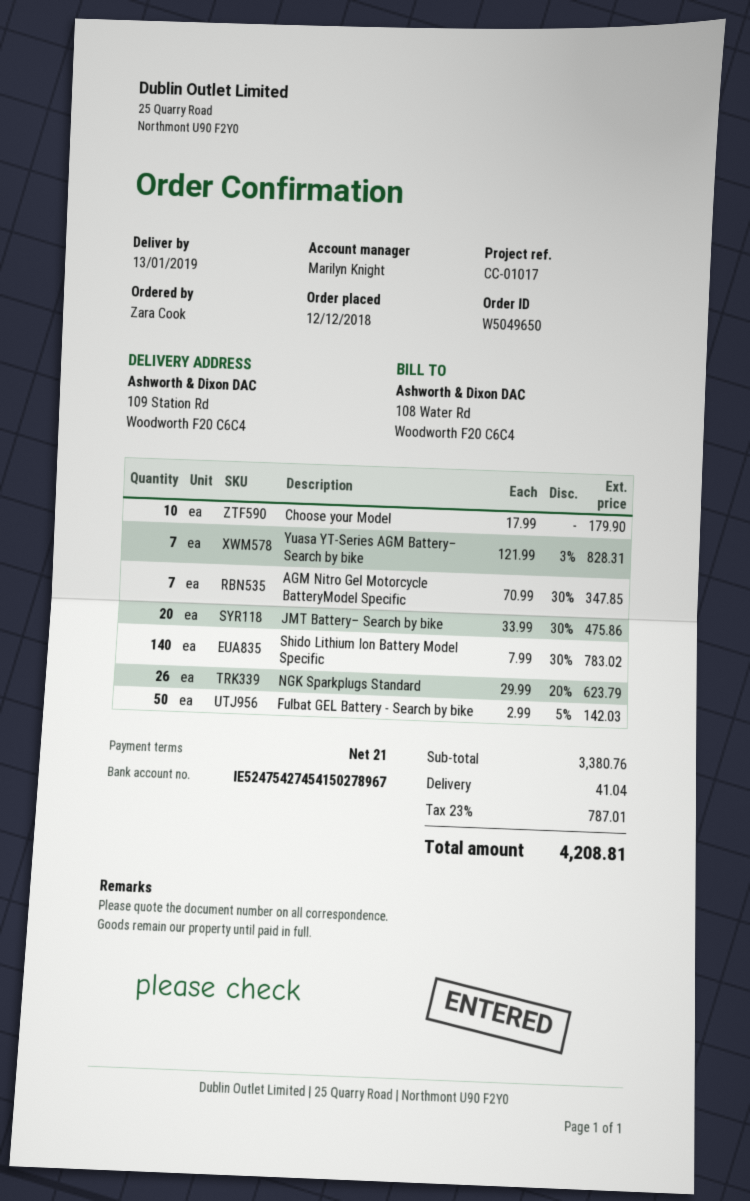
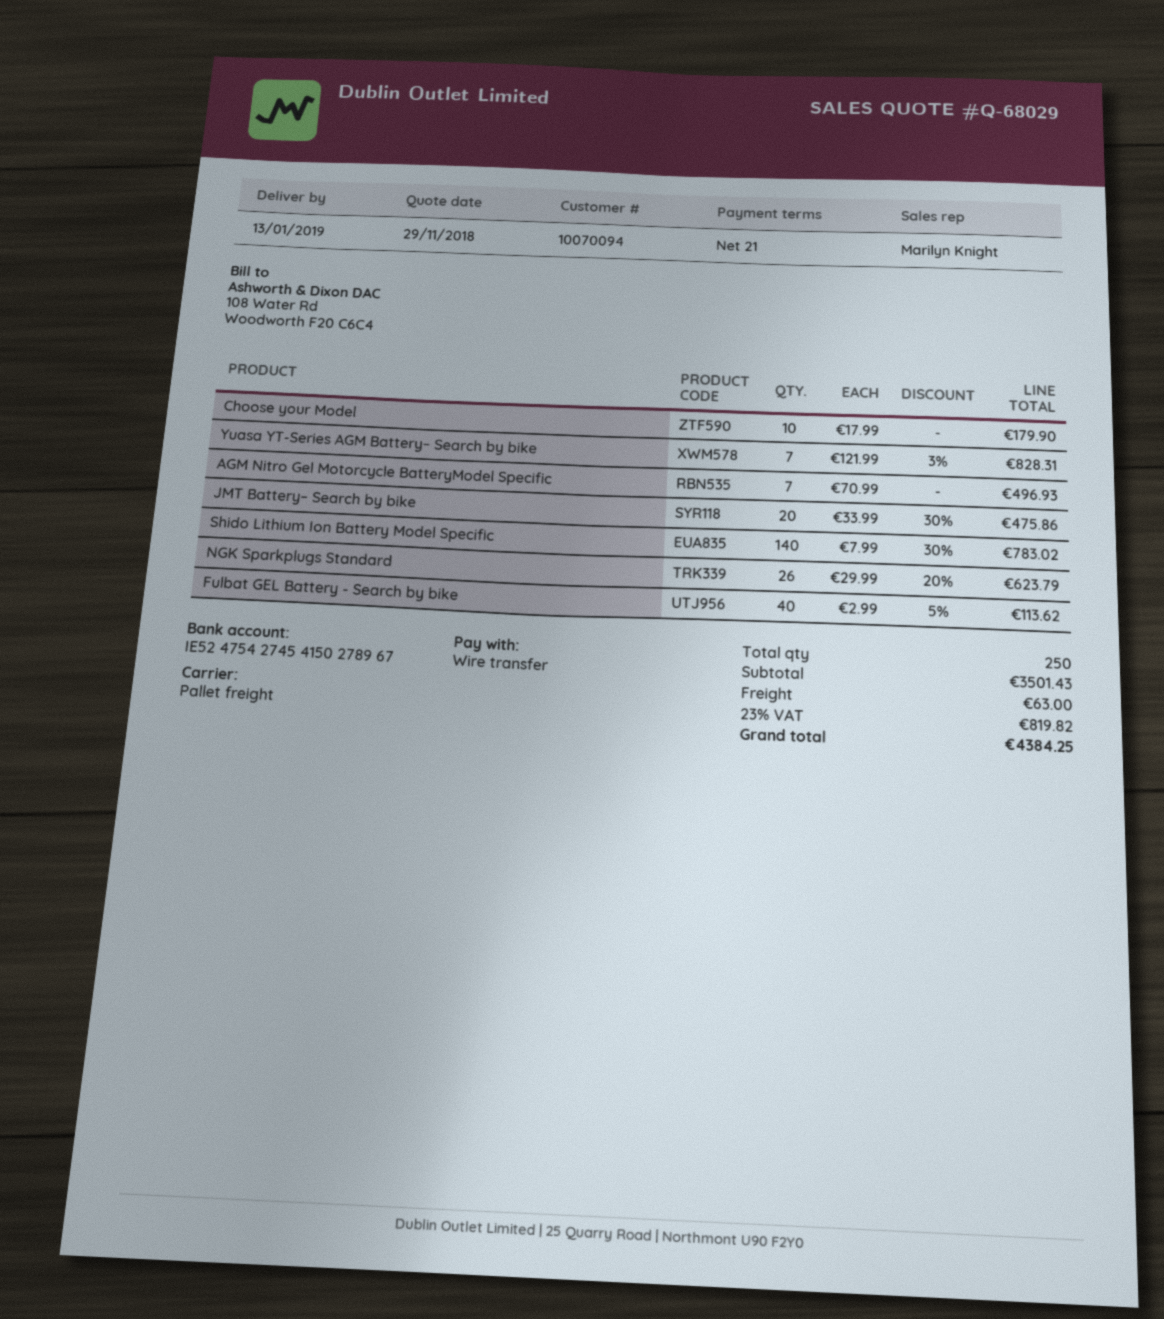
AGM Nitro Gel Motorcycle BatteryModel Specific: 7 x 70.99 - 30% = 347.85 -> 7 x 70.99 = 496.93
Fulbat GEL Battery - Search by bike: 50 x 2.99 - 5% = 142.03 -> 40 x 2.99 - 5% = 113.62
subtotal: 3380.76 -> 3501.43
shipping: 41.04 -> 63.00
tax: 23% = 787.01 -> 23% = 819.82
total: 4208.81 -> 4384.25

